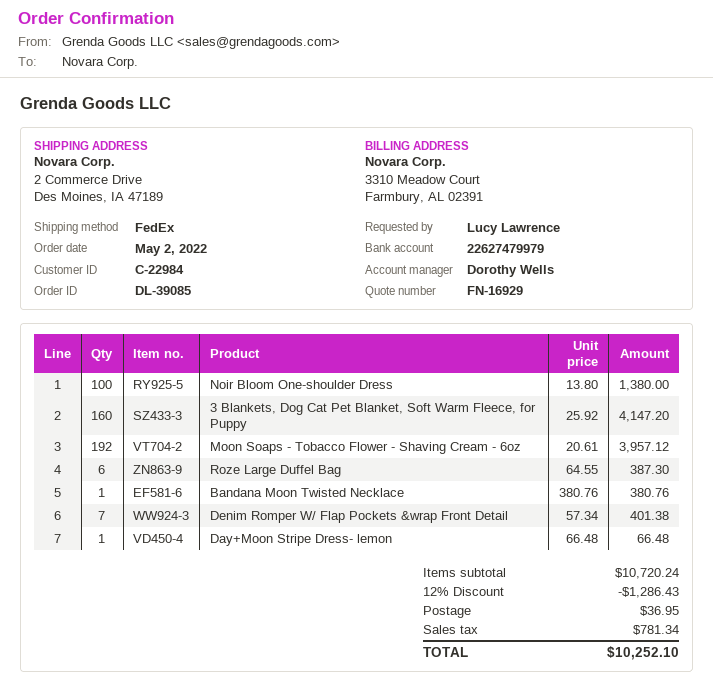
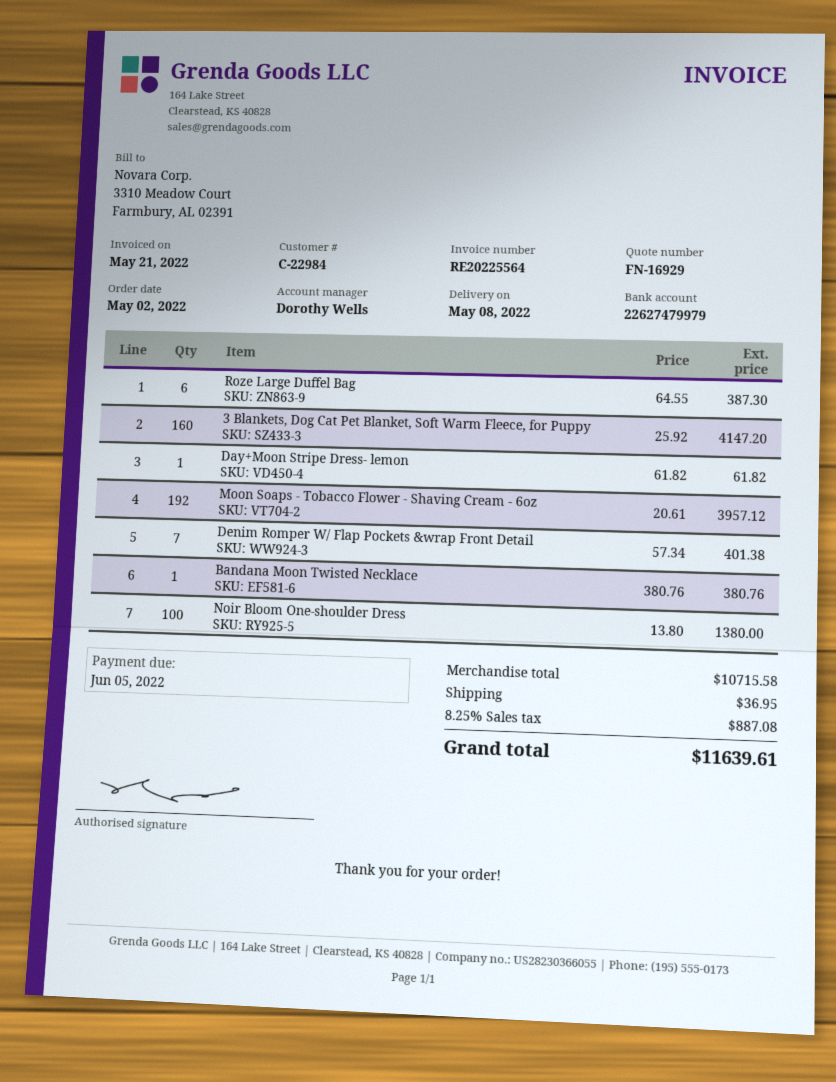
Day+Moon Stripe Dress- lemon: 1 x 66.48 = 66.48 -> 1 x 61.82 = 61.82
subtotal: 10720.24 -> 10715.58
discount: 12% = 1286.43 -> none
tax: 781.34 -> 887.08
total: 10252.10 -> 11639.61

